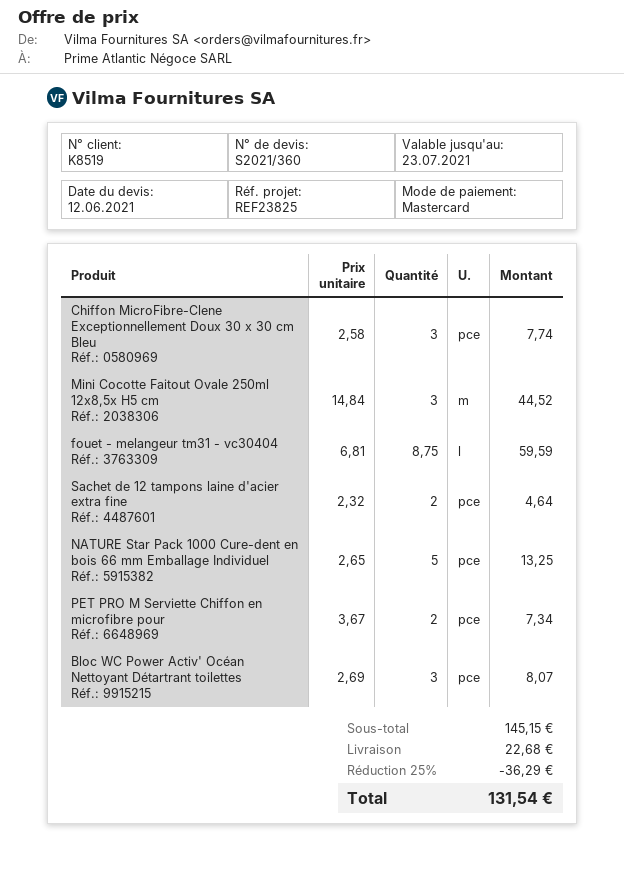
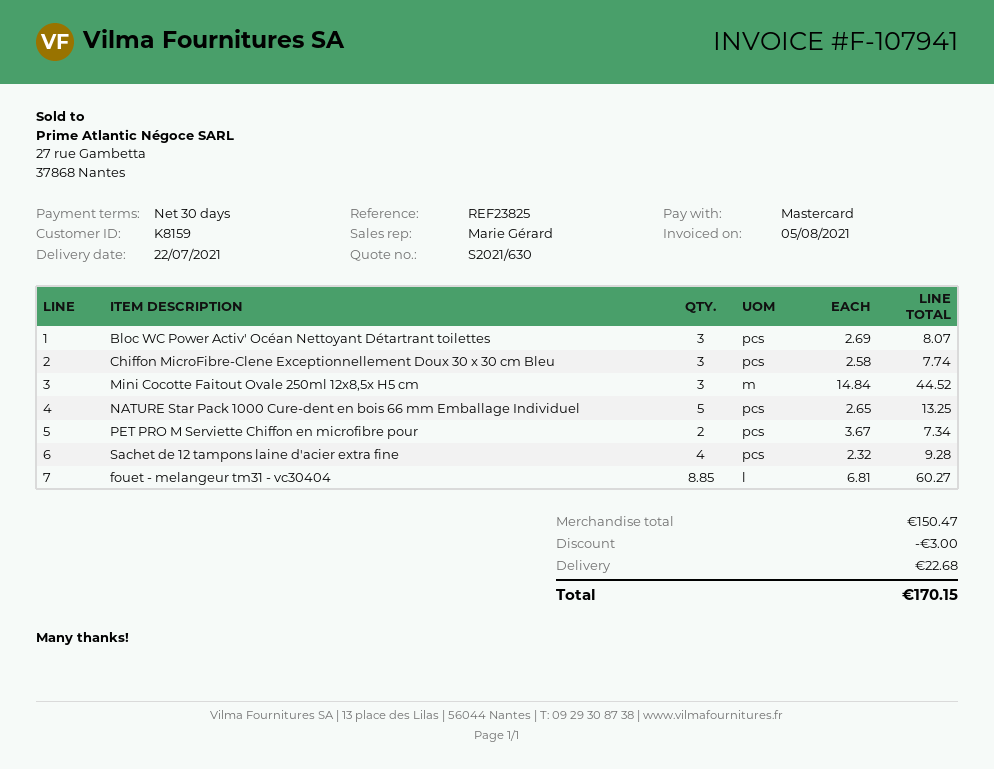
quote number: S2021/360 -> S2021/630
customer number: K8519 -> K8159
fouet - melangeur tm31 - vc30404: 8.75 x 6.81 = 59.59 -> 8.85 x 6.81 = 60.27
Sachet de 12 tampons laine d'acier extra fine: 2 x 2.32 = 4.64 -> 4 x 2.32 = 9.28
subtotal: 145.15 -> 150.47
discount: 36.29 -> 3.00
total: 131.54 -> 170.15

